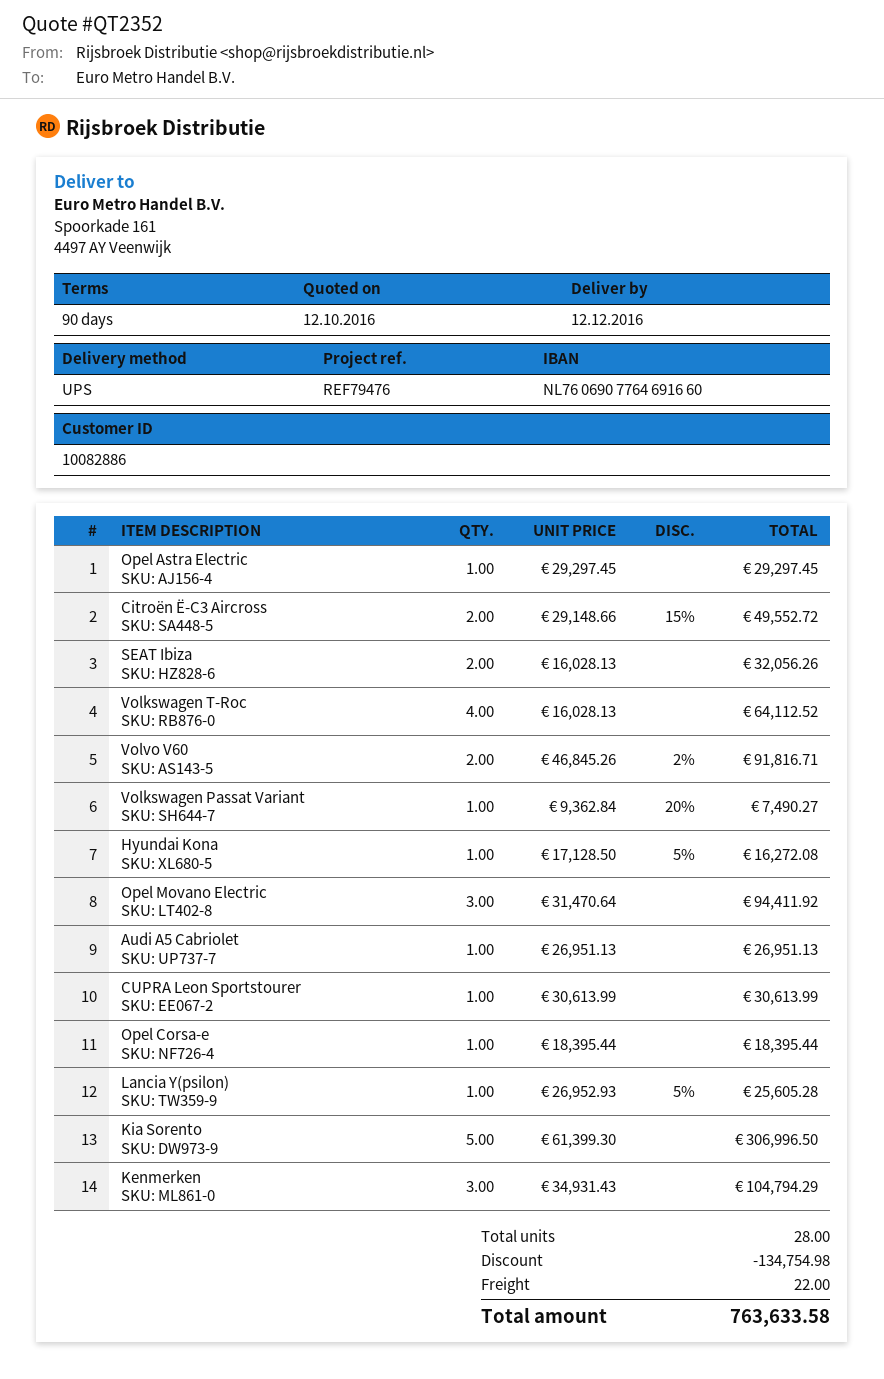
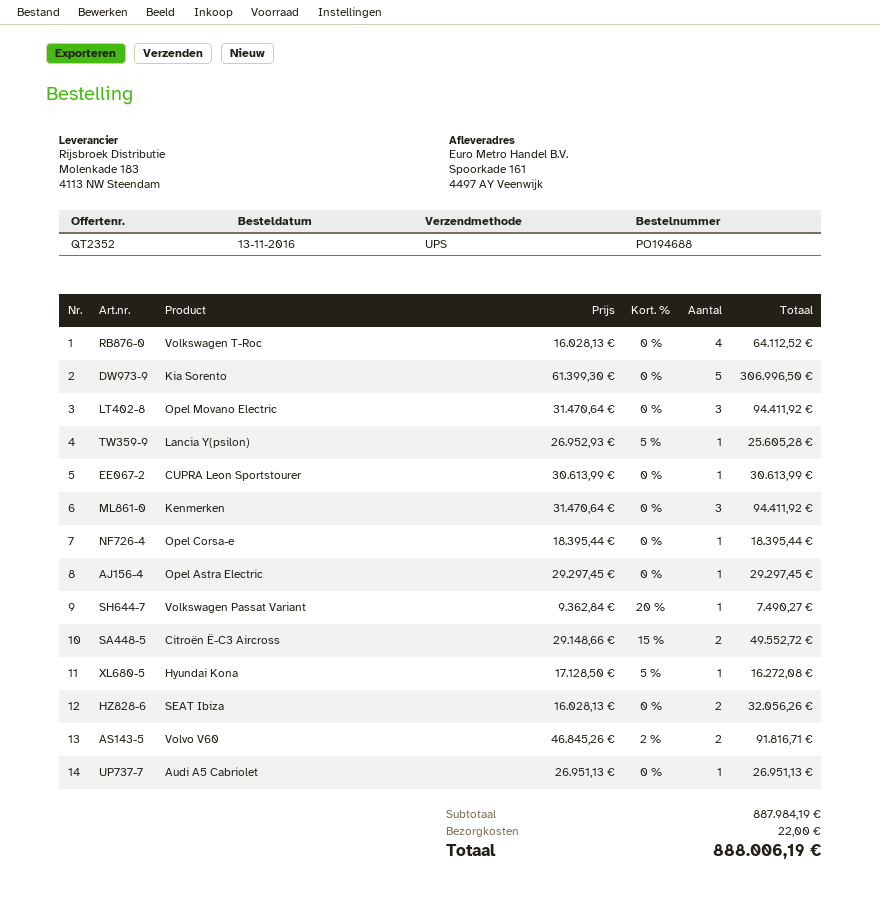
Kenmerken: 3 x 34931.43 = 104794.29 -> 3 x 31470.64 = 94411.92
discount: 134754.98 -> none
total: 763633.58 -> 888006.19

